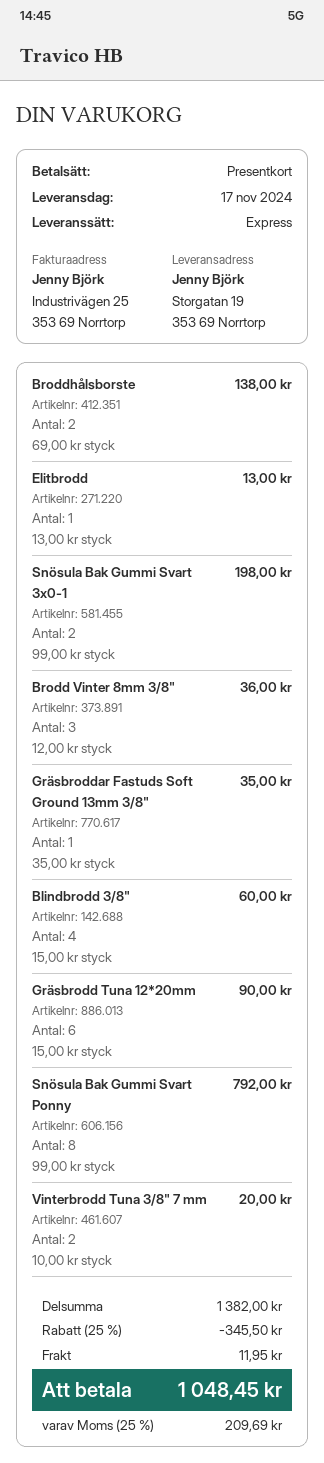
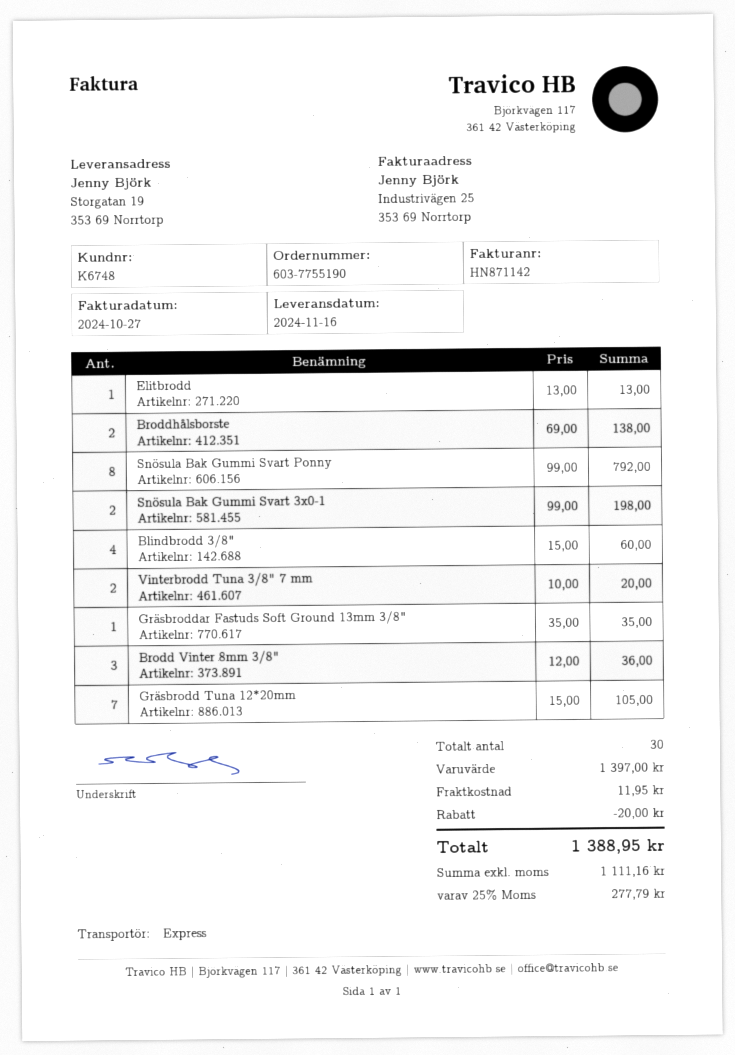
delivery date: 2024-11-17 -> 2024-11-16
Gräsbrodd Tuna 12*20mm: 6 x 15.00 = 90.00 -> 7 x 15.00 = 105.00
subtotal: 1382.00 -> 1397.00
discount: 345.50 -> 20.00
tax: 25% = 209.69 -> 25% = 277.79
total: 1048.45 -> 1388.95

